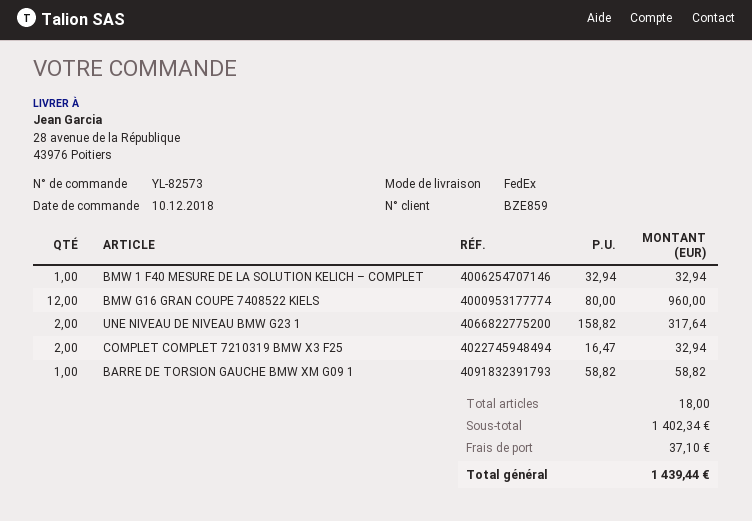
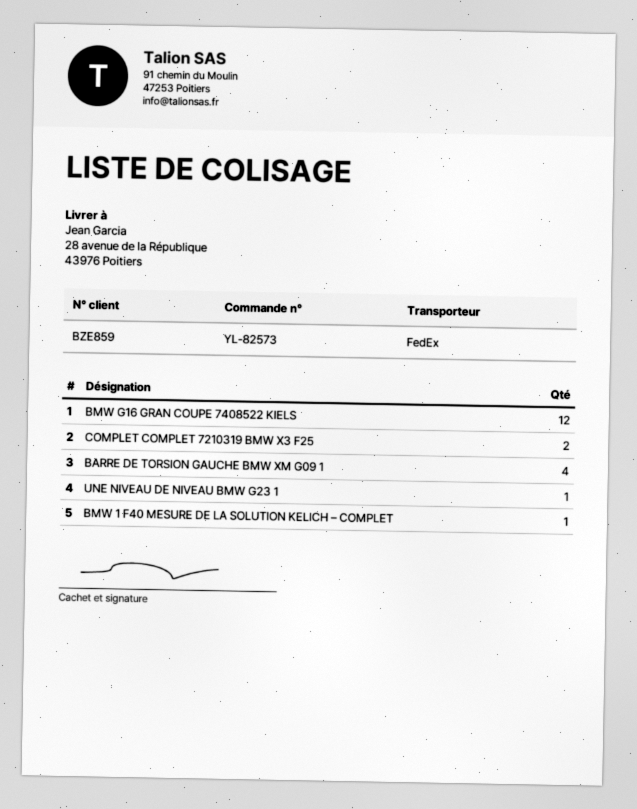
UNE NIVEAU DE NIVEAU BMW G23 1: 2 -> 1
BARRE DE TORSION GAUCHE BMW XM G09 1: 1 -> 4

